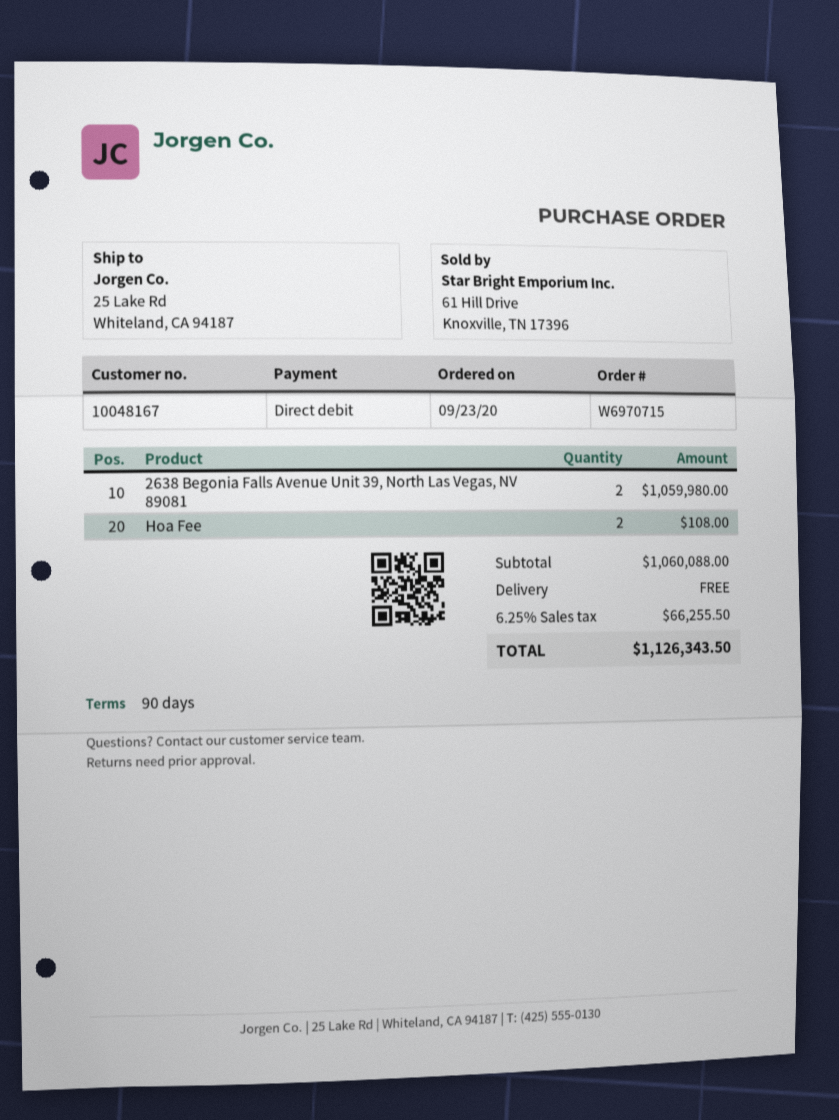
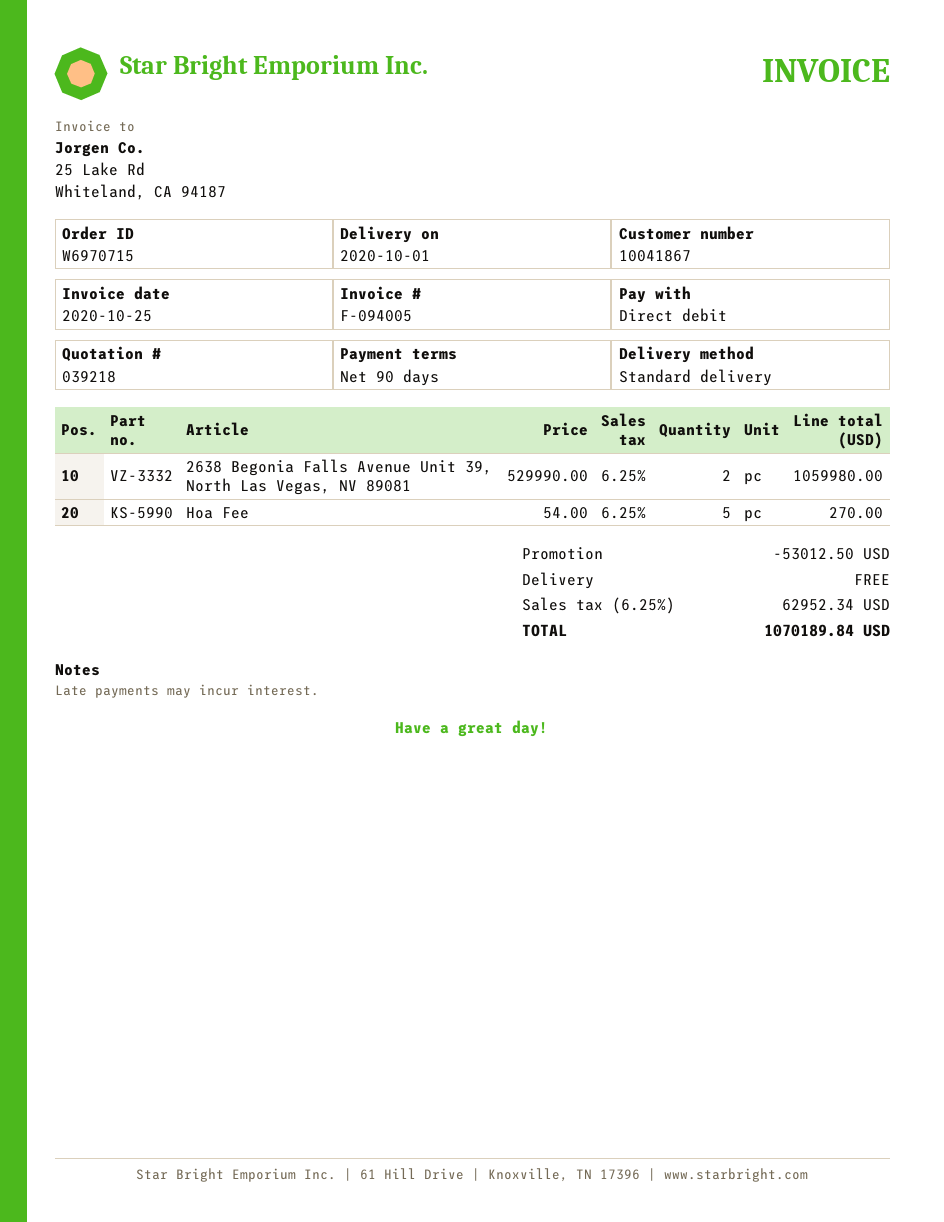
customer number: 10048167 -> 10041867
Hoa Fee: 2 for 108.00 -> 5 for 270.00
discount: none -> 53012.50
tax: 6.25% = 66255.50 -> 6.25% = 62952.34
total: 1126343.50 -> 1070189.84

